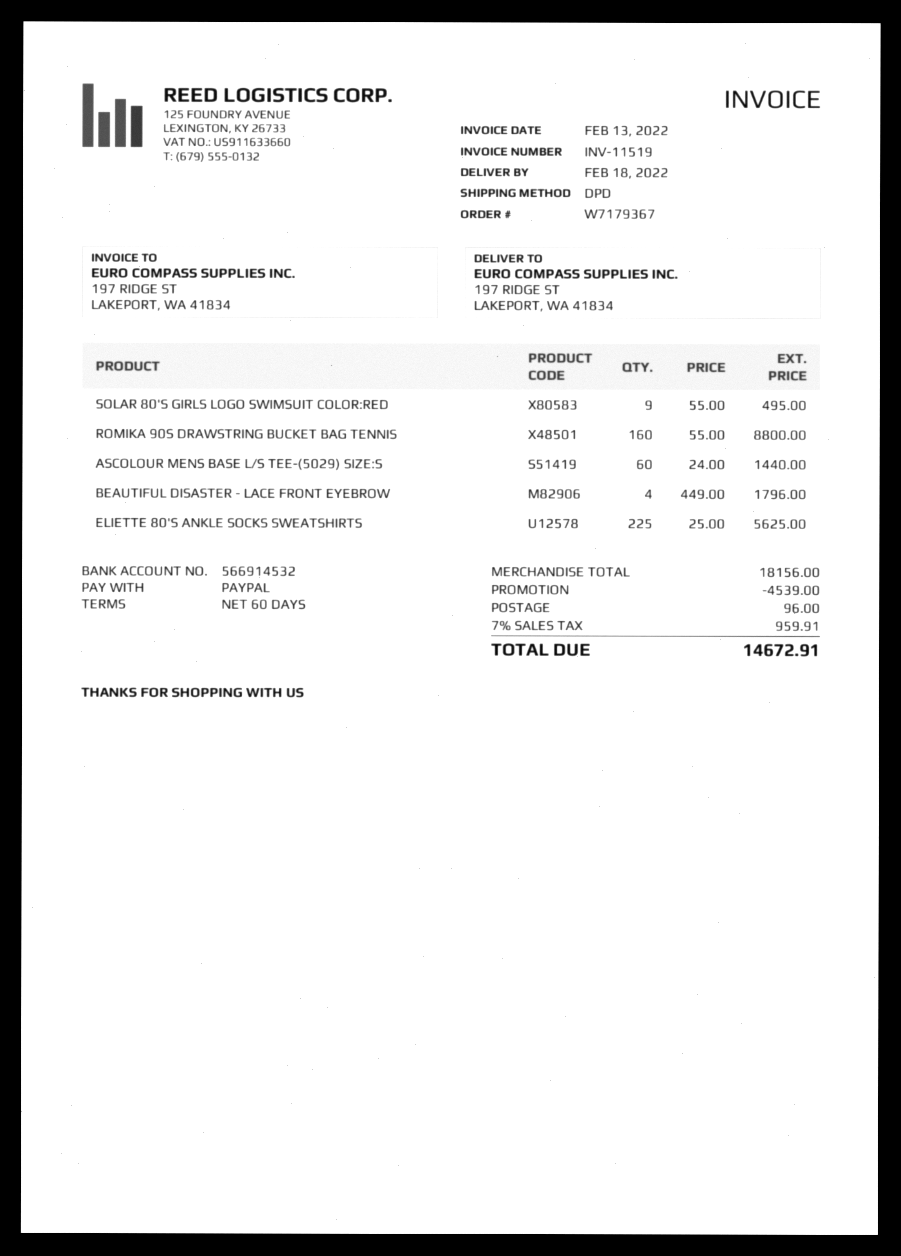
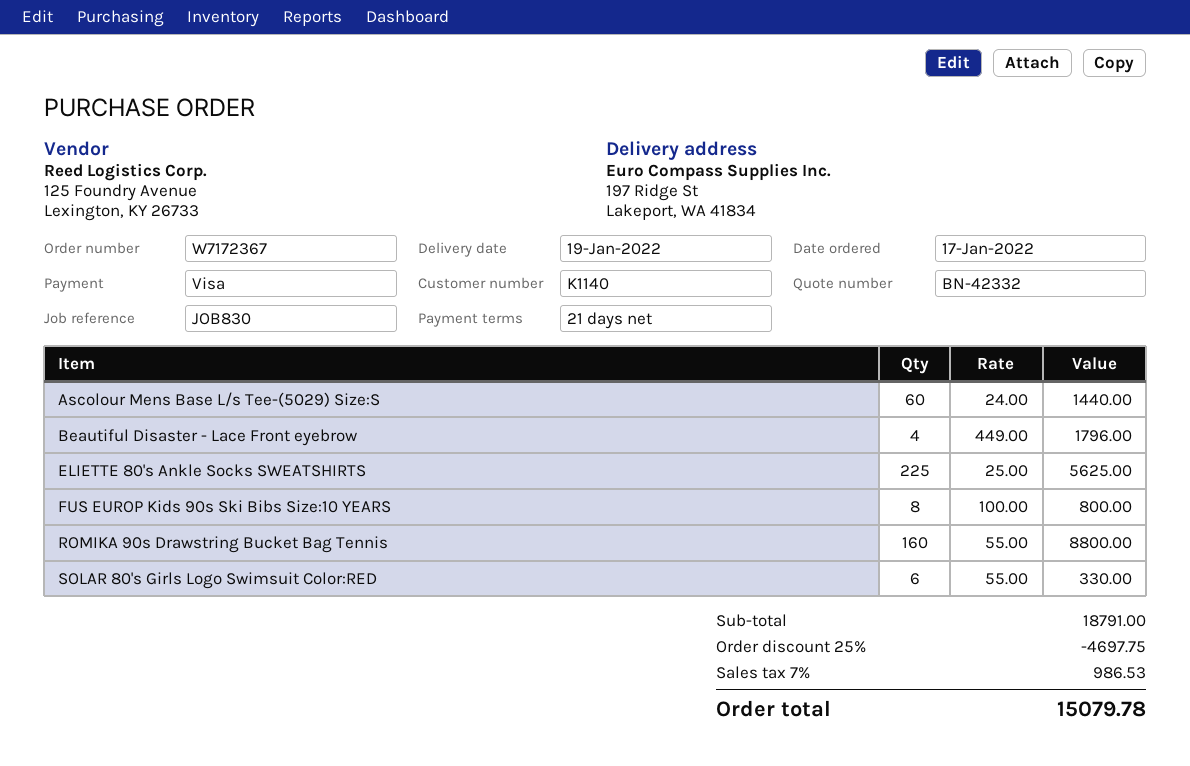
order number: W7179367 -> W7172367
delivery date: 2022-02-18 -> 2022-01-19
payment terms: 60 days -> 21 days
payment method: PayPal -> Visa
SOLAR 80'S GIRLS LOGO SWIMSUIT COLOR:RED: 9 x 55.00 = 495.00 -> 6 x 55.00 = 330.00
FUS EUROP Kids 90s Ski Bibs Size:10 YEARS: none -> 8 x 100.00 = 800.00
subtotal: 18156.00 -> 18791.00
discount: 4539.00 -> 4697.75
shipping: 96.00 -> none
tax: 7% = 959.91 -> 7% = 986.53
total: 14672.91 -> 15079.78

